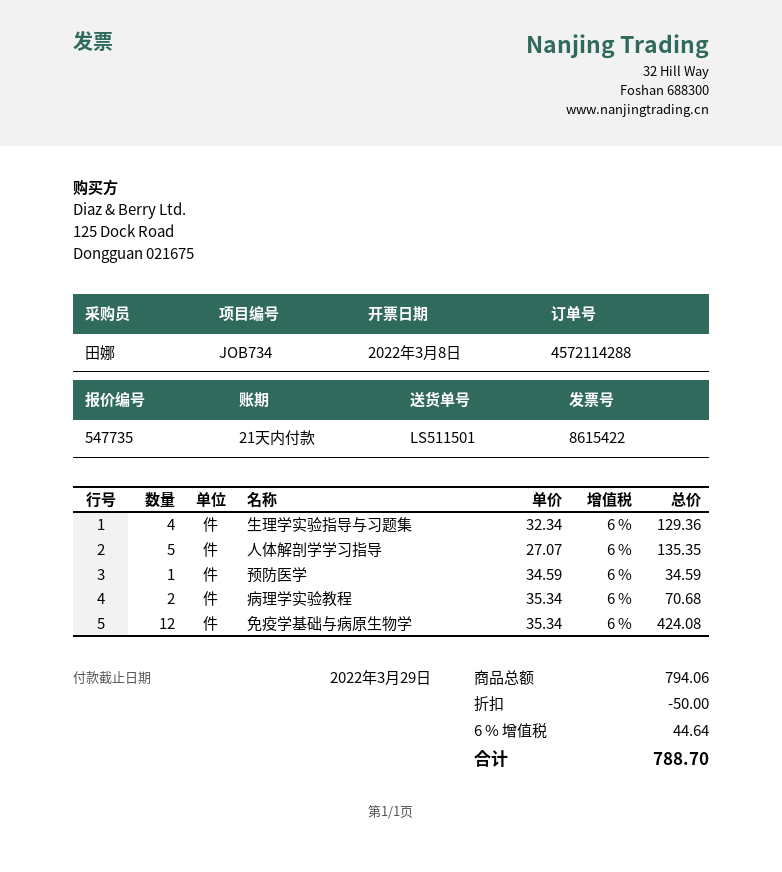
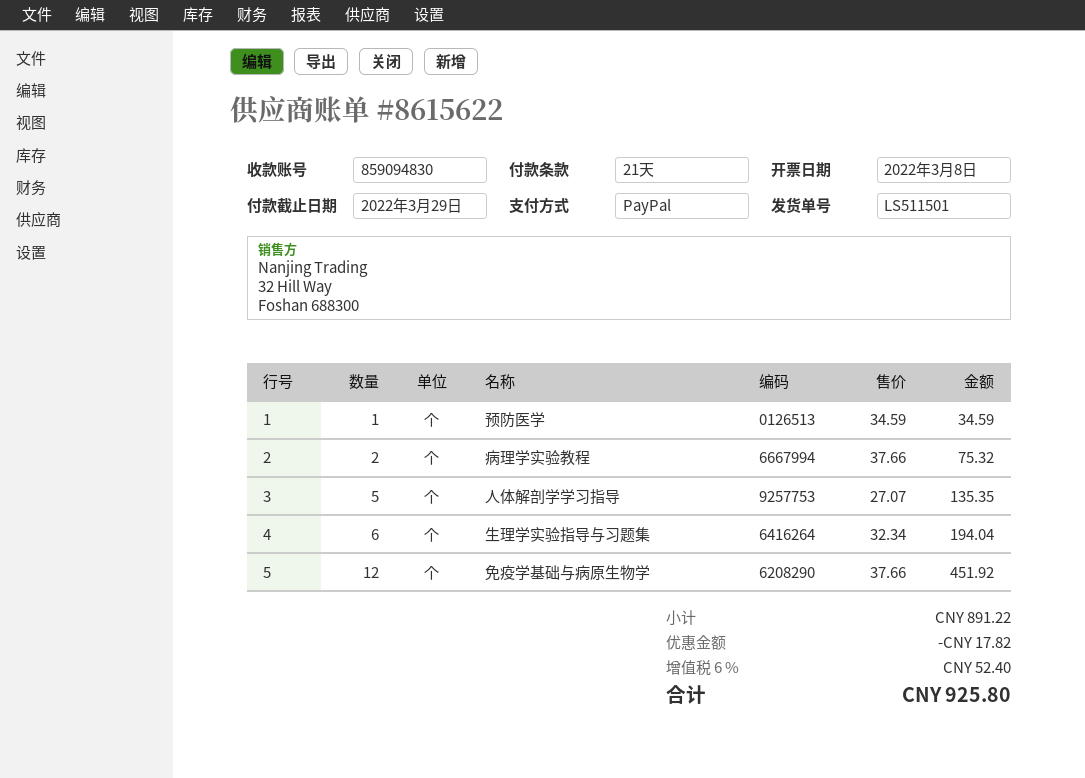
invoice number: 8615422 -> 8615622
生理学实验指导与习题集: 4 x 32.34 = 129.36 -> 6 x 32.34 = 194.04
病理学实验教程: 2 x 35.34 = 70.68 -> 2 x 37.66 = 75.32
免疫学基础与病原生物学: 12 x 35.34 = 424.08 -> 12 x 37.66 = 451.92
subtotal: 794.06 -> 891.22
discount: 50.00 -> 17.82
tax: 6% = 44.64 -> 6% = 52.40
total: 788.70 -> 925.80

